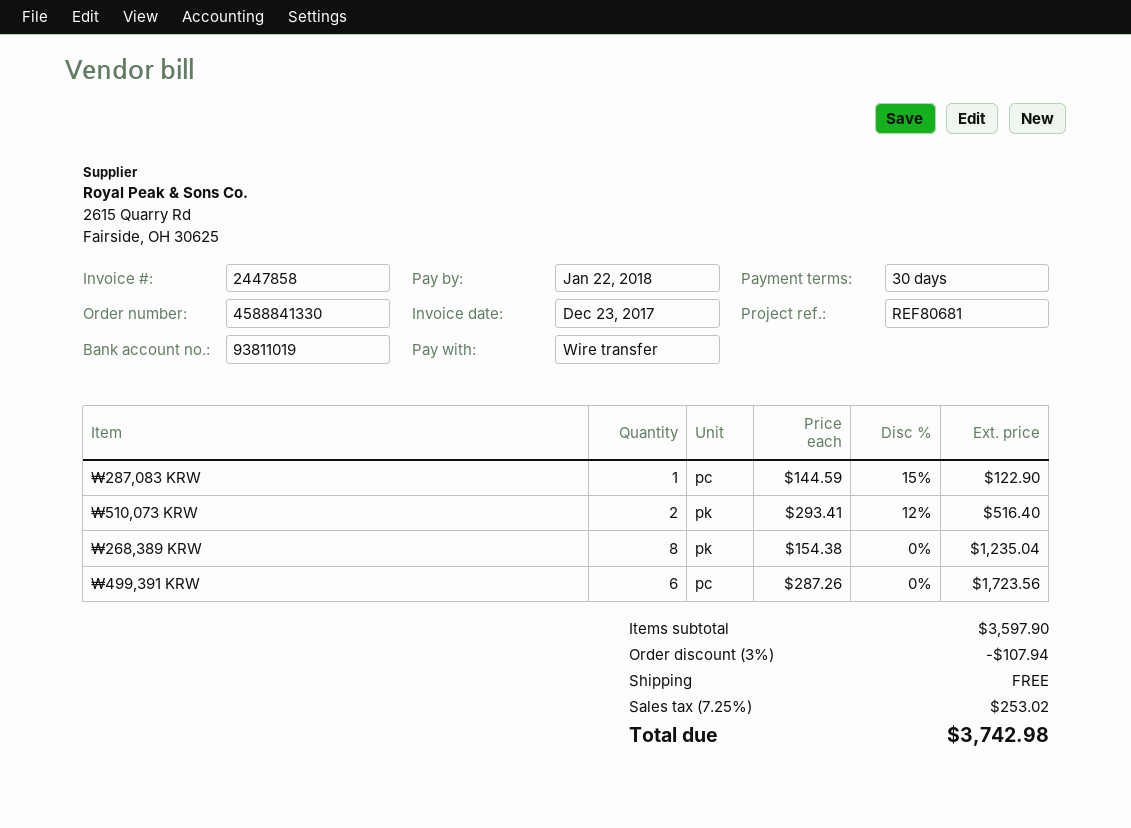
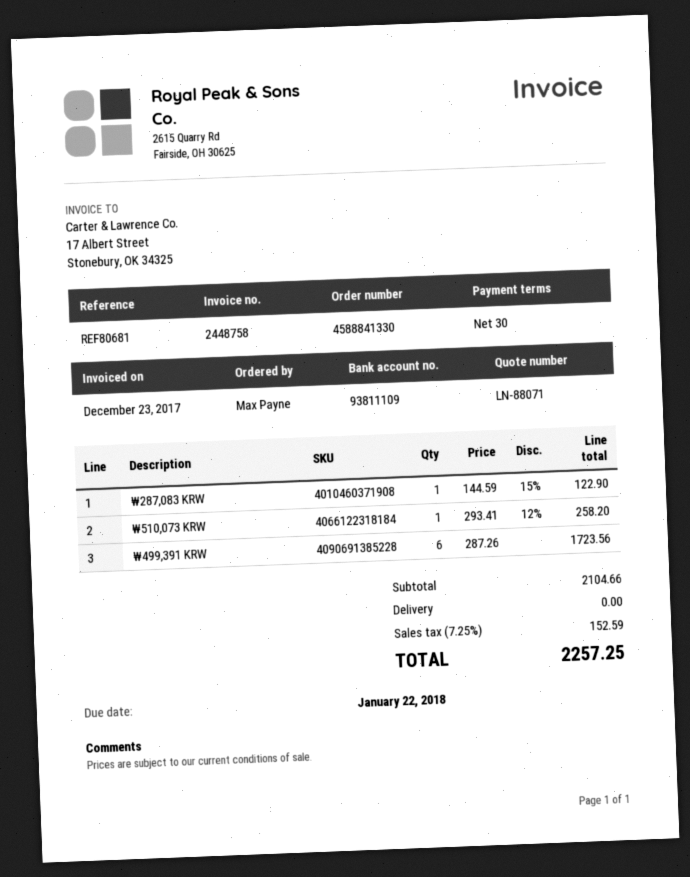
invoice number: 2447858 -> 2448758
bank account: 93811019 -> 93811109
₩510,073 KRW: 2 x 293.41 - 12% = 516.40 -> 1 x 293.41 - 12% = 258.20
₩268,389 KRW: 8 x 154.38 = 1235.04 -> none
subtotal: 3597.90 -> 2104.66
discount: 3% = 107.94 -> none
tax: 7.25% = 253.02 -> 7.25% = 152.59
total: 3742.98 -> 2257.25

